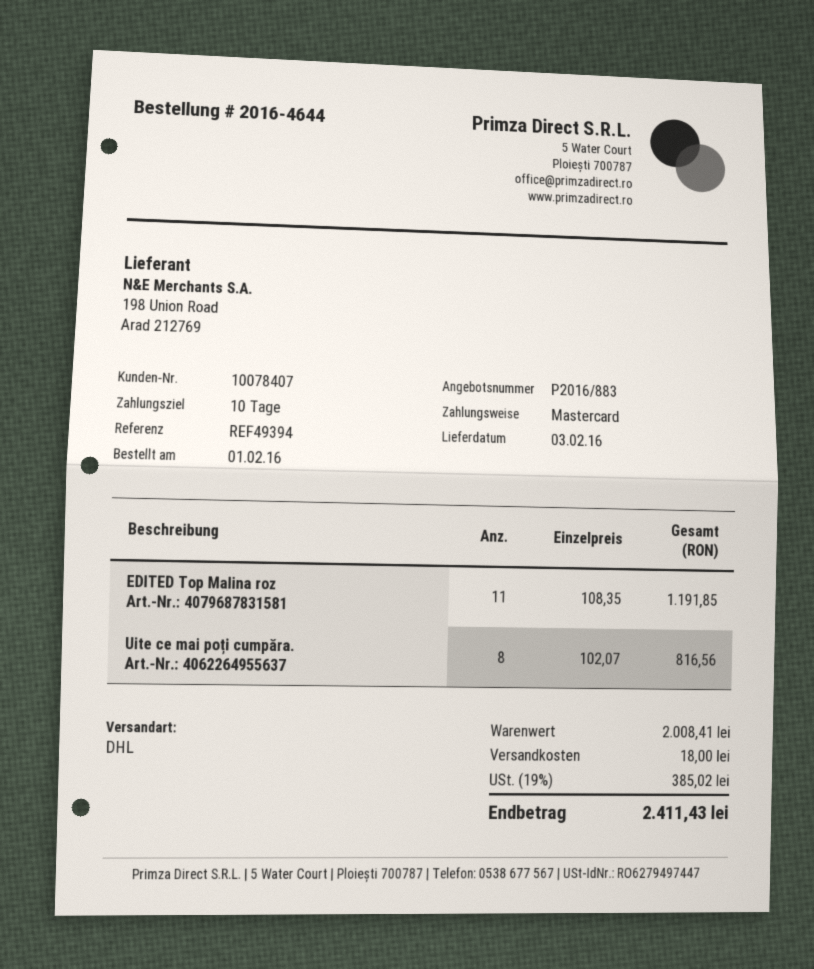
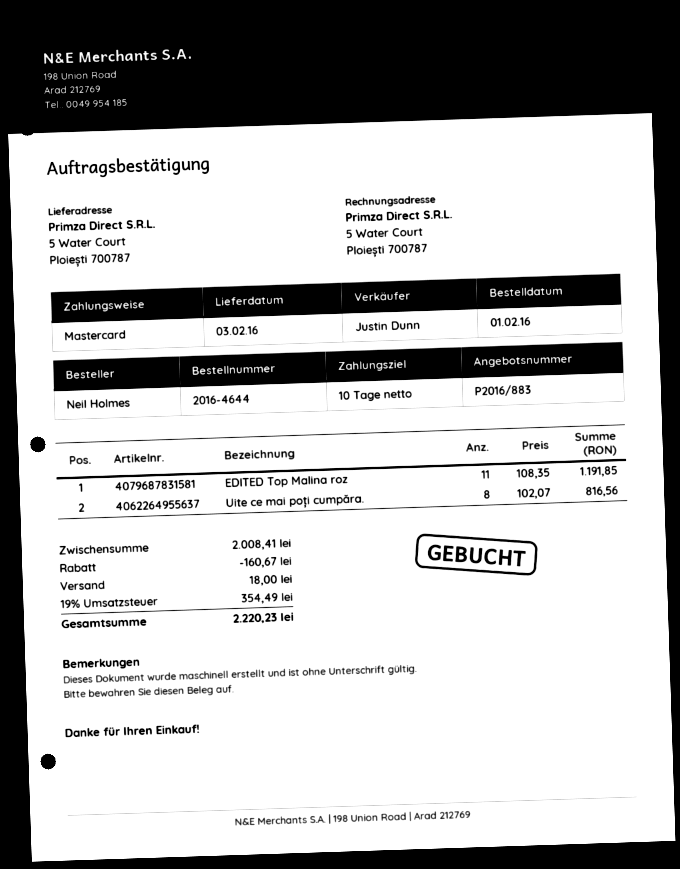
discount: none -> 160.67
tax: 19% = 385.02 -> 19% = 354.49
total: 2411.43 -> 2220.23

